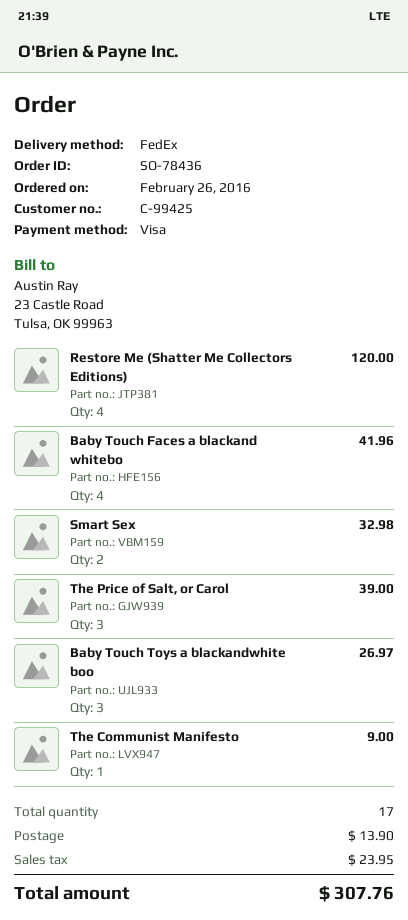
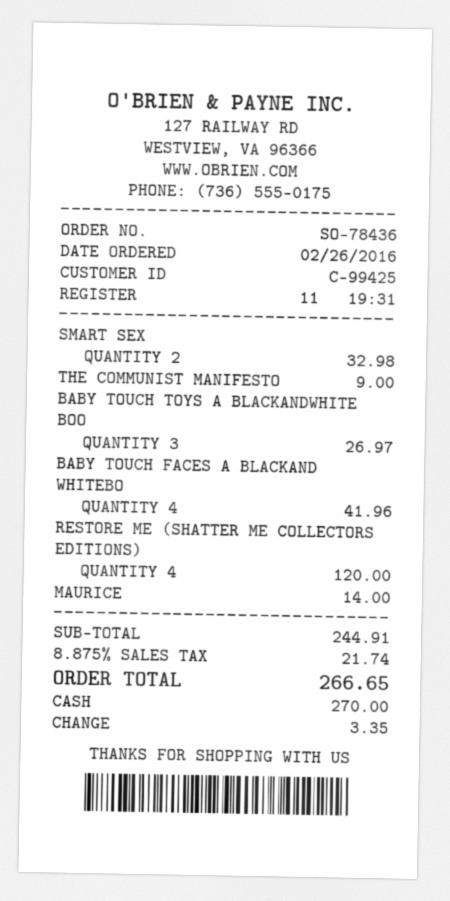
payment method: Visa -> cash
The Price of Salt, or Carol: 3 for 39.00 -> none
MAURICE: none -> 1 for 14.00
shipping: 13.90 -> none
tax: 23.95 -> 21.74
total: 307.76 -> 266.65

